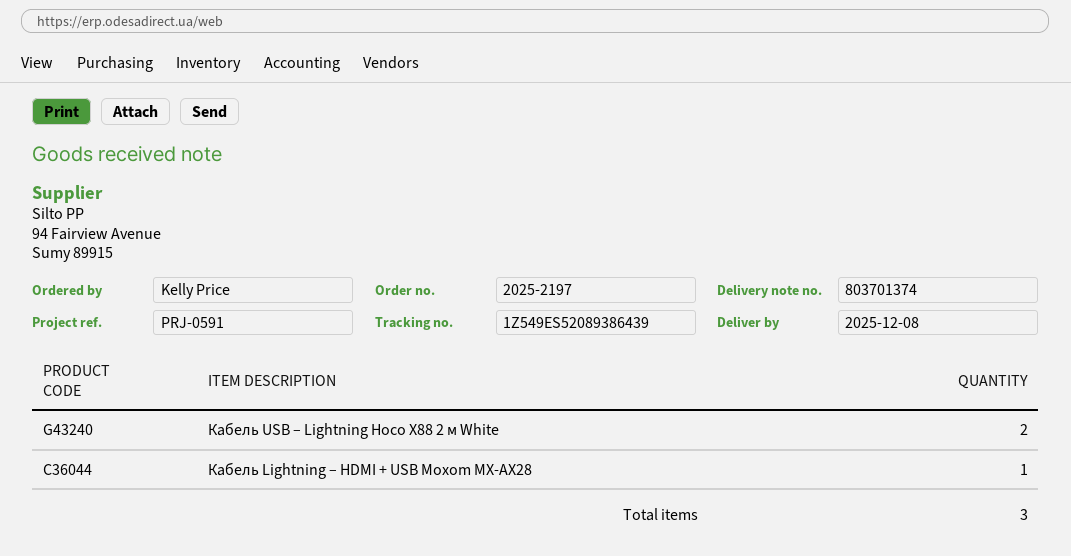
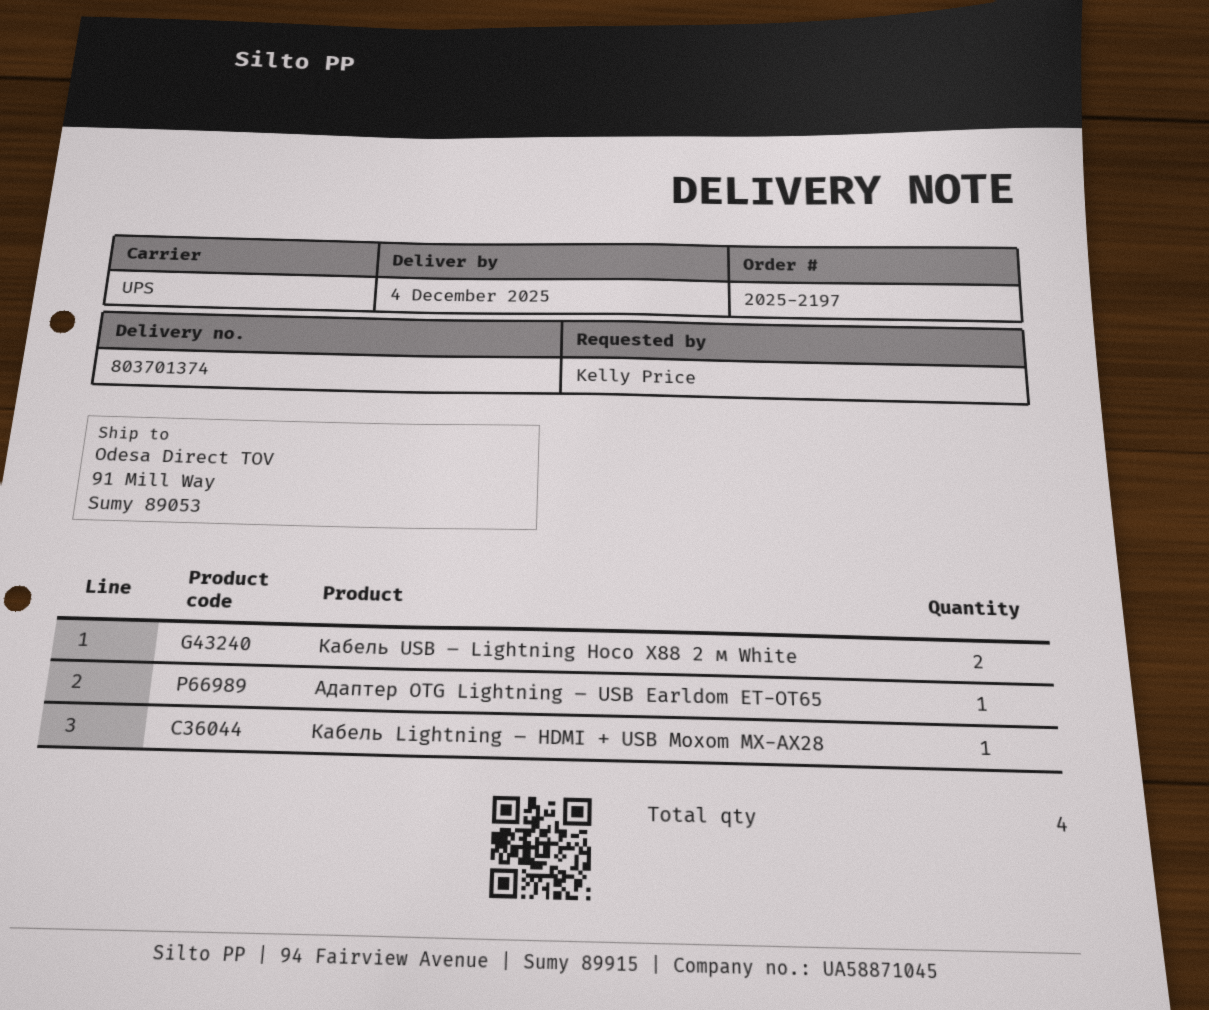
delivery date: 2025-12-08 -> 2025-12-04
Адаптер OTG Lightning – USB Earldom ET-OT65: none -> 1
total quantity: 3 -> 4

